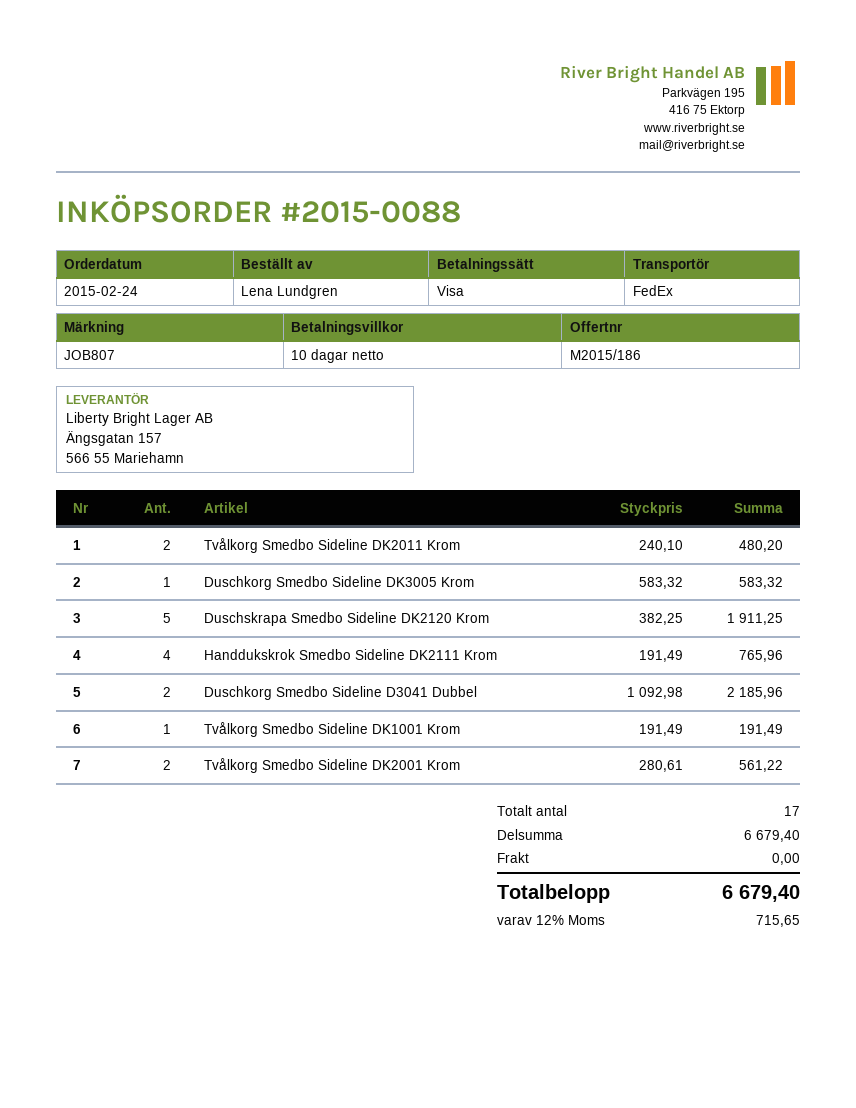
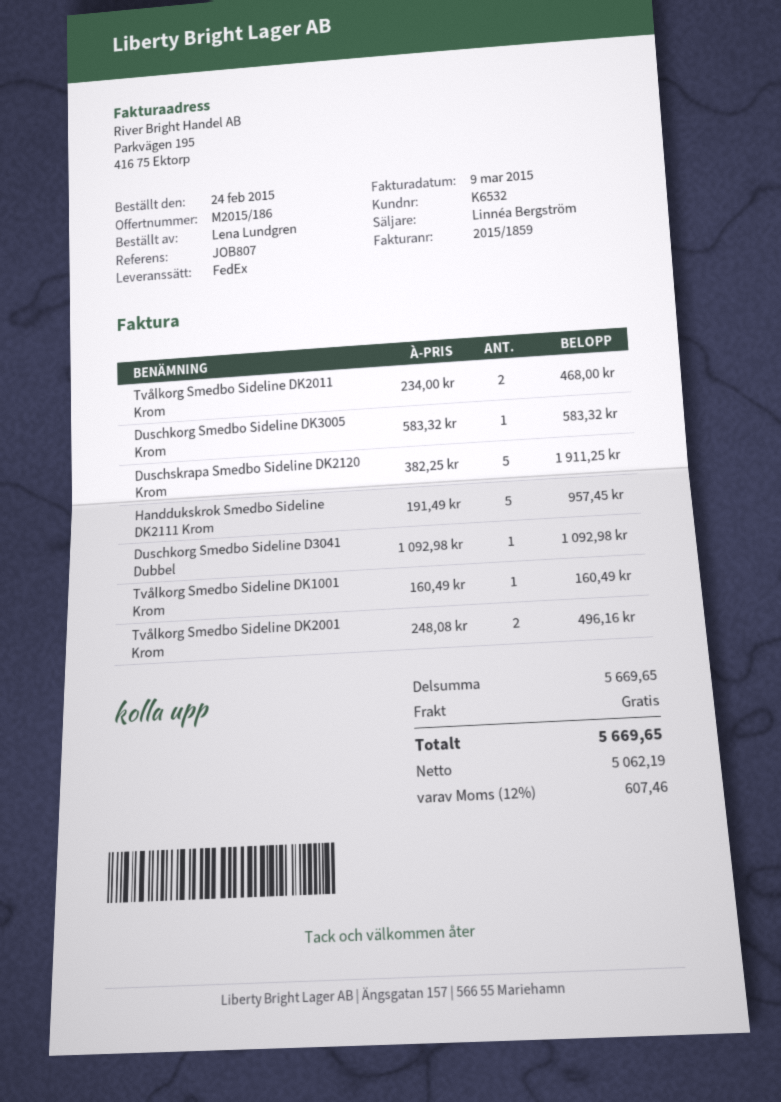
Tvålkorg Smedbo Sideline DK2011 Krom: 2 x 240.10 = 480.20 -> 2 x 234.00 = 468.00
Handdukskrok Smedbo Sideline DK2111 Krom: 4 x 191.49 = 765.96 -> 5 x 191.49 = 957.45
Duschkorg Smedbo Sideline D3041 Dubbel: 2 x 1092.98 = 2185.96 -> 1 x 1092.98 = 1092.98
Tvålkorg Smedbo Sideline DK1001 Krom: 1 x 191.49 = 191.49 -> 1 x 160.49 = 160.49
Tvålkorg Smedbo Sideline DK2001 Krom: 2 x 280.61 = 561.22 -> 2 x 248.08 = 496.16
subtotal: 6679.40 -> 5669.65
tax: 12% = 715.65 -> 12% = 607.46
total: 6679.40 -> 5669.65

